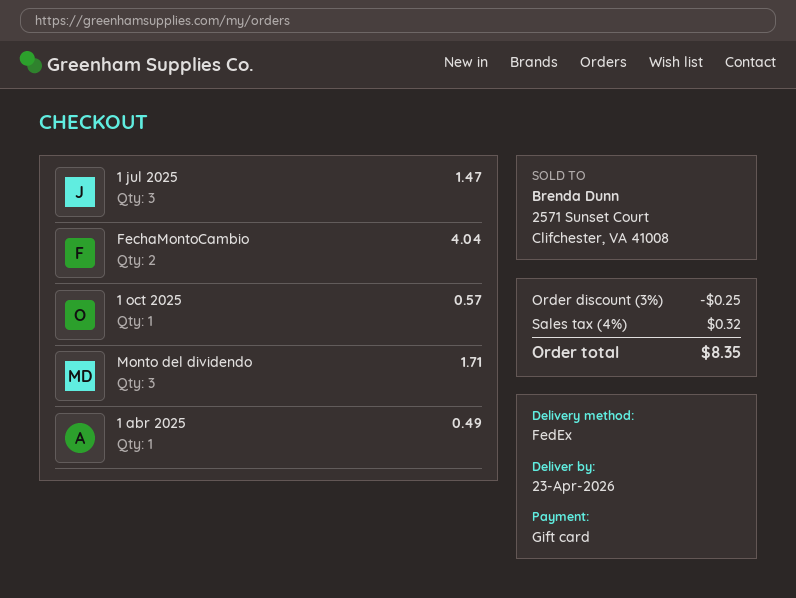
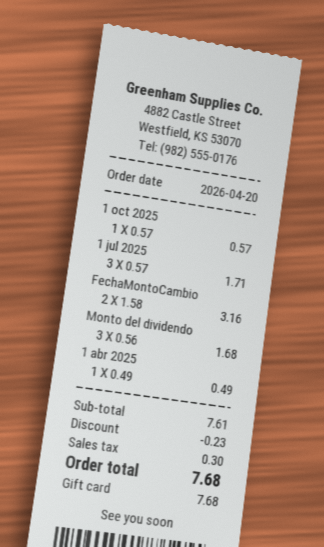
1 jul 2025: 3 for 1.47 -> 3 for 1.71
FechaMontoCambio: 2 for 4.04 -> 2 for 3.16
Monto del dividendo: 3 for 1.71 -> 3 for 1.68
discount: 0.25 -> 0.23
tax: 0.32 -> 0.30
total: 8.35 -> 7.68

